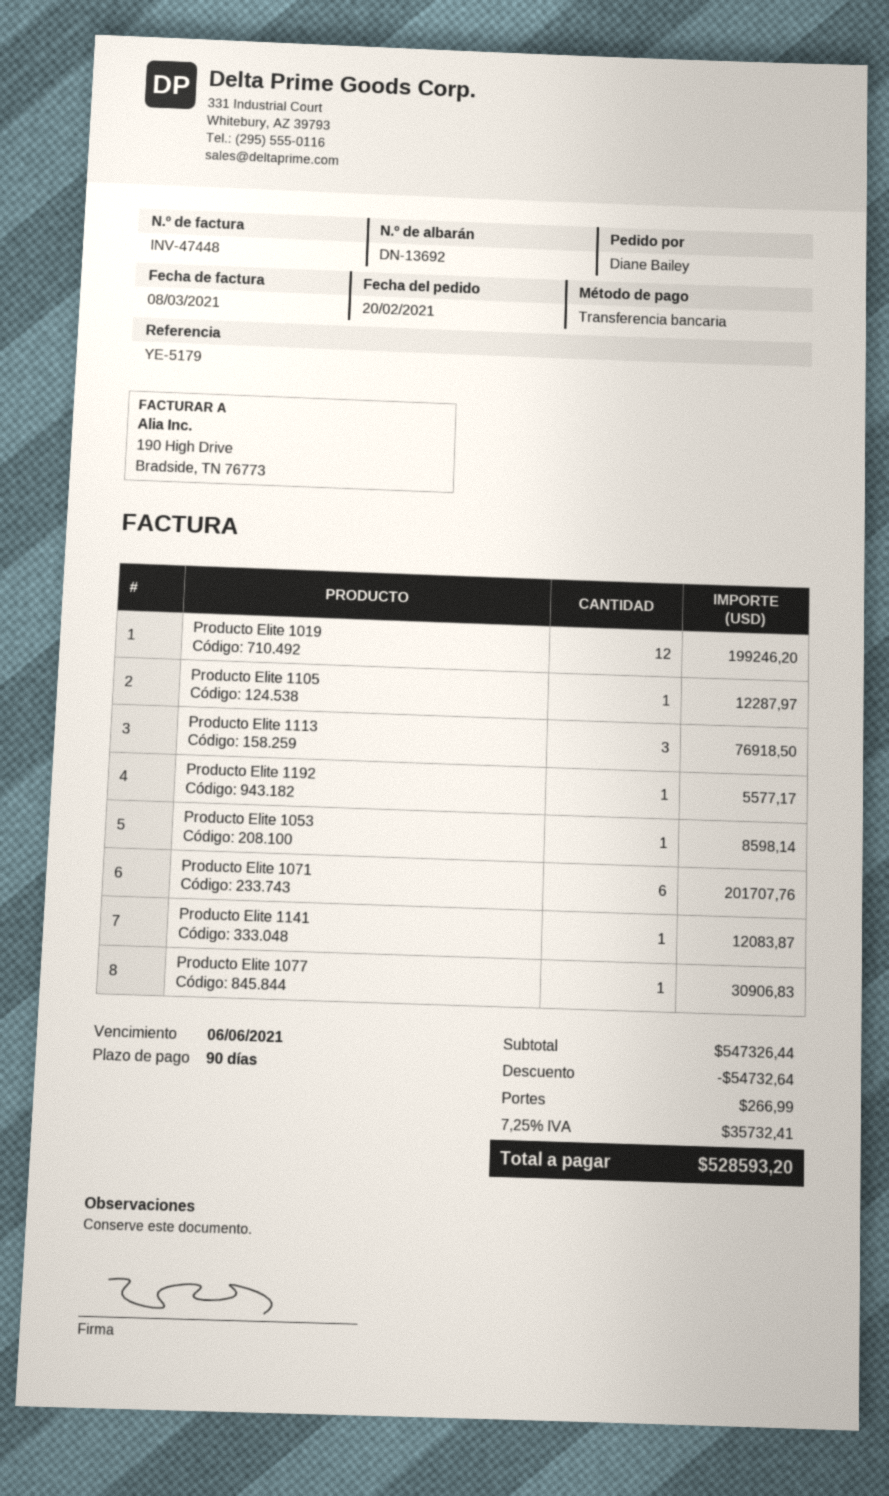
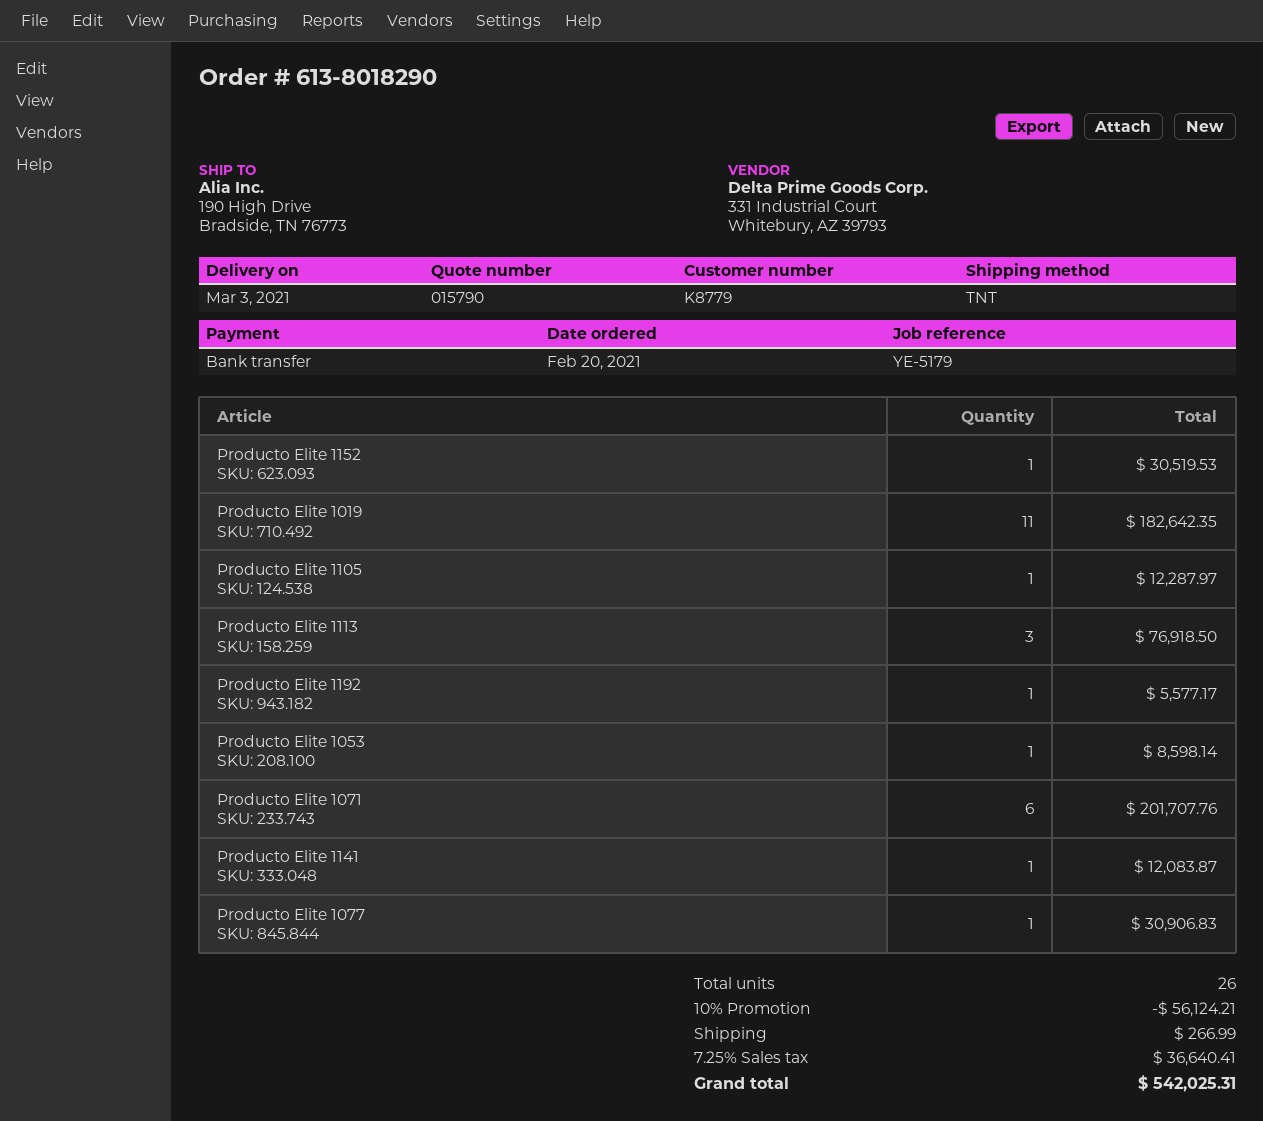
Producto Elite 1019: 12 for 199246.20 -> 11 for 182642.35
Producto Elite 1152: none -> 1 for 30519.53
discount: 54732.64 -> 56124.21
tax: 7.25% = 35732.41 -> 7.25% = 36640.41
total: 528593.20 -> 542025.31

